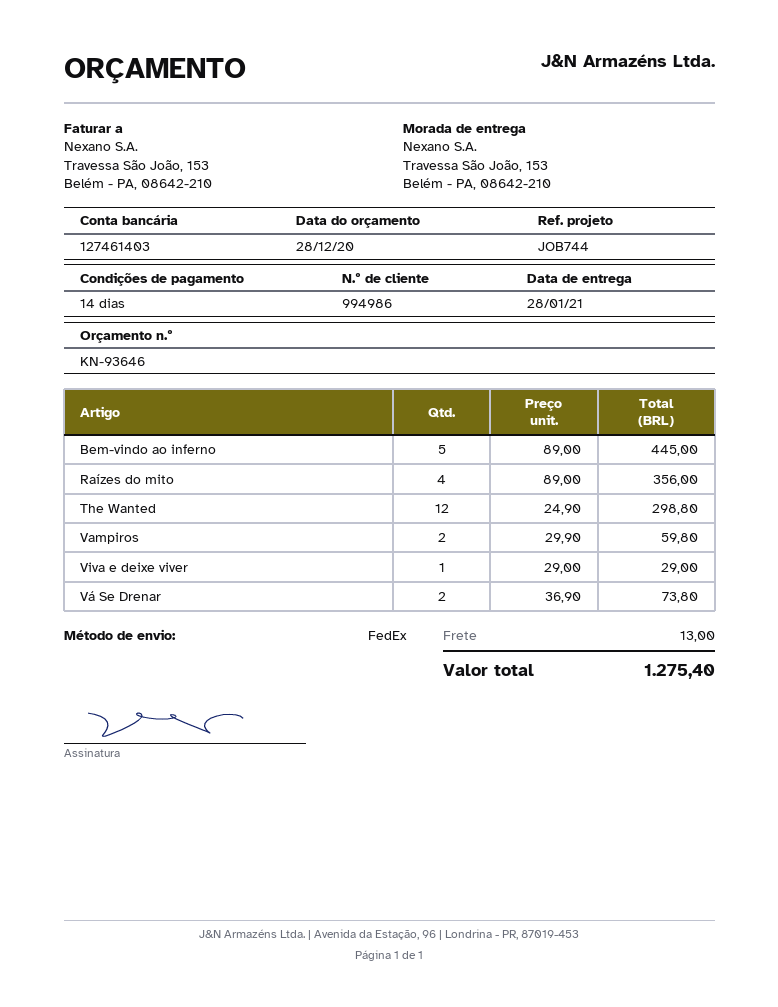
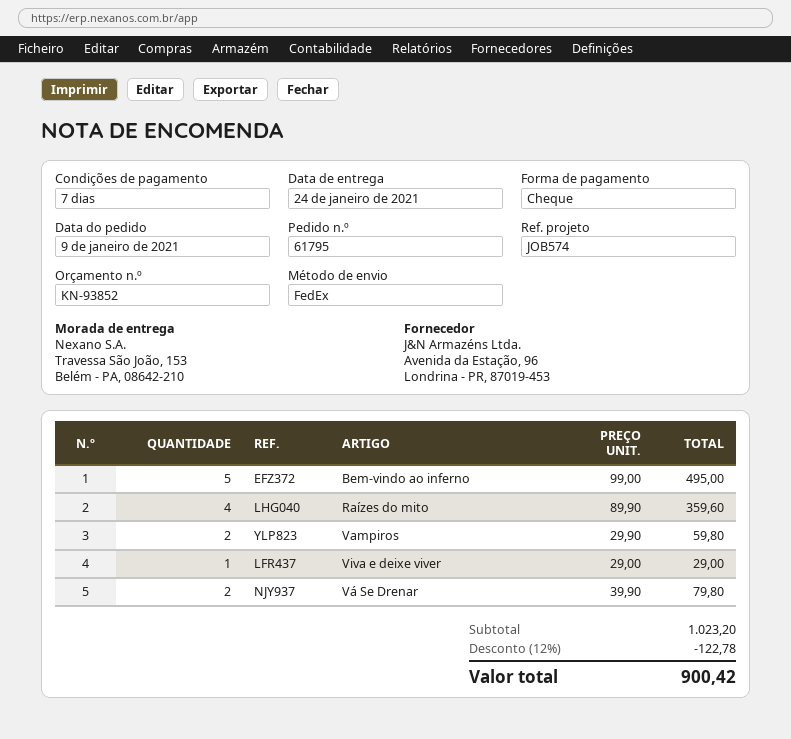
quote number: KN-93646 -> KN-93852
delivery date: 2021-01-28 -> 2021-01-24
payment terms: 14 days -> 7 days
reference: JOB744 -> JOB574
Bem-vindo ao inferno: 5 x 89.00 = 445.00 -> 5 x 99.00 = 495.00
Raízes do mito: 4 x 89.00 = 356.00 -> 4 x 89.90 = 359.60
The Wanted: 12 x 24.90 = 298.80 -> none
Vá Se Drenar: 2 x 36.90 = 73.80 -> 2 x 39.90 = 79.80
discount: none -> 12% = 122.78
shipping: 13.00 -> none
total: 1275.40 -> 900.42

